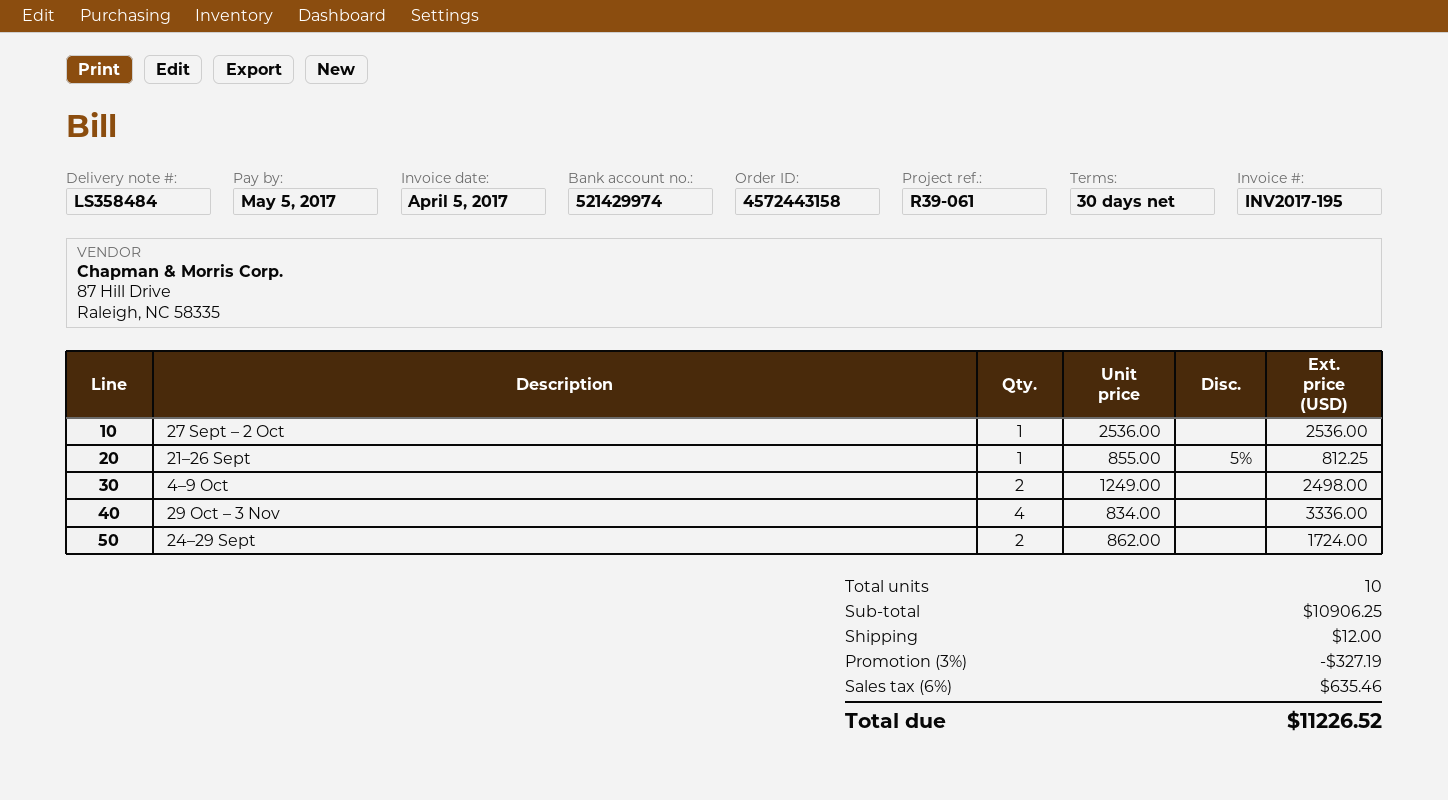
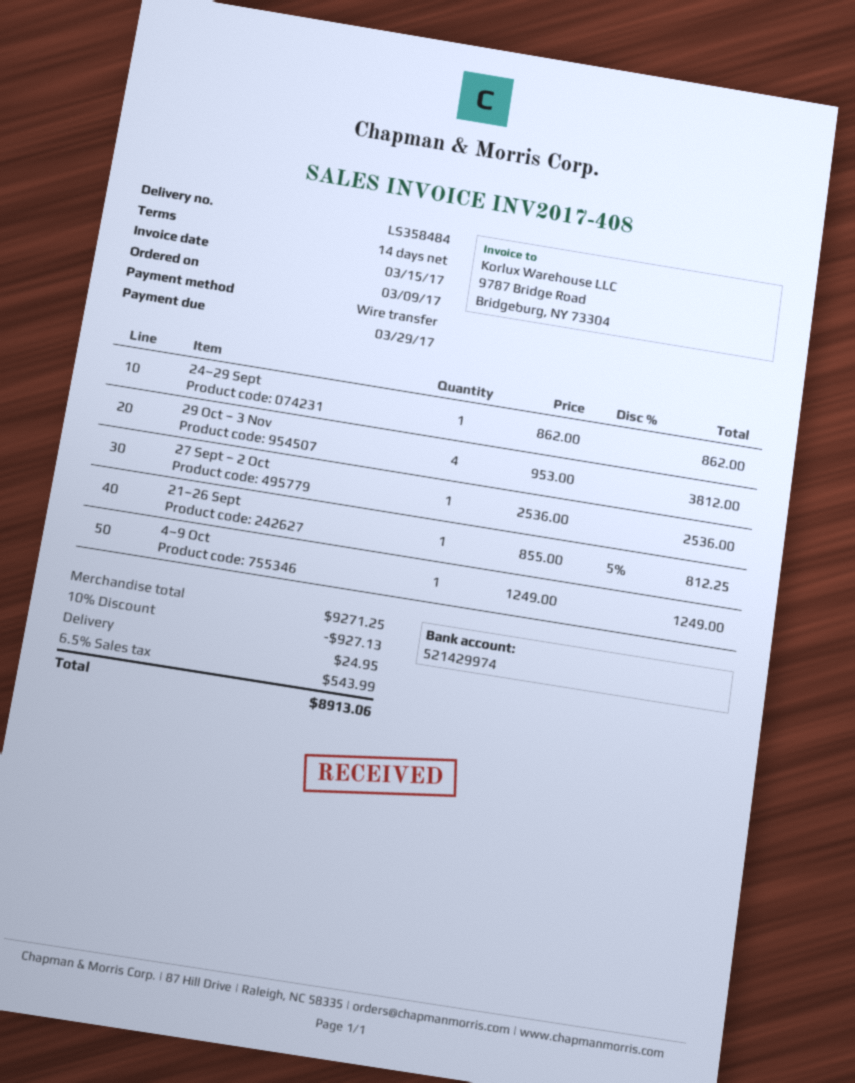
invoice number: INV2017-195 -> INV2017-408
invoice date: 2017-04-05 -> 2017-03-15
payment terms: 30 days -> 14 days
due date: 2017-05-05 -> 2017-03-29
4–9 Oct: 2 x 1249.00 = 2498.00 -> 1 x 1249.00 = 1249.00
29 Oct – 3 Nov: 4 x 834.00 = 3336.00 -> 4 x 953.00 = 3812.00
24–29 Sept: 2 x 862.00 = 1724.00 -> 1 x 862.00 = 862.00
subtotal: 10906.25 -> 9271.25
discount: 3% = 327.19 -> 10% = 927.13
shipping: 12.00 -> 24.95
tax: 6% = 635.46 -> 6.5% = 543.99
total: 11226.52 -> 8913.06

